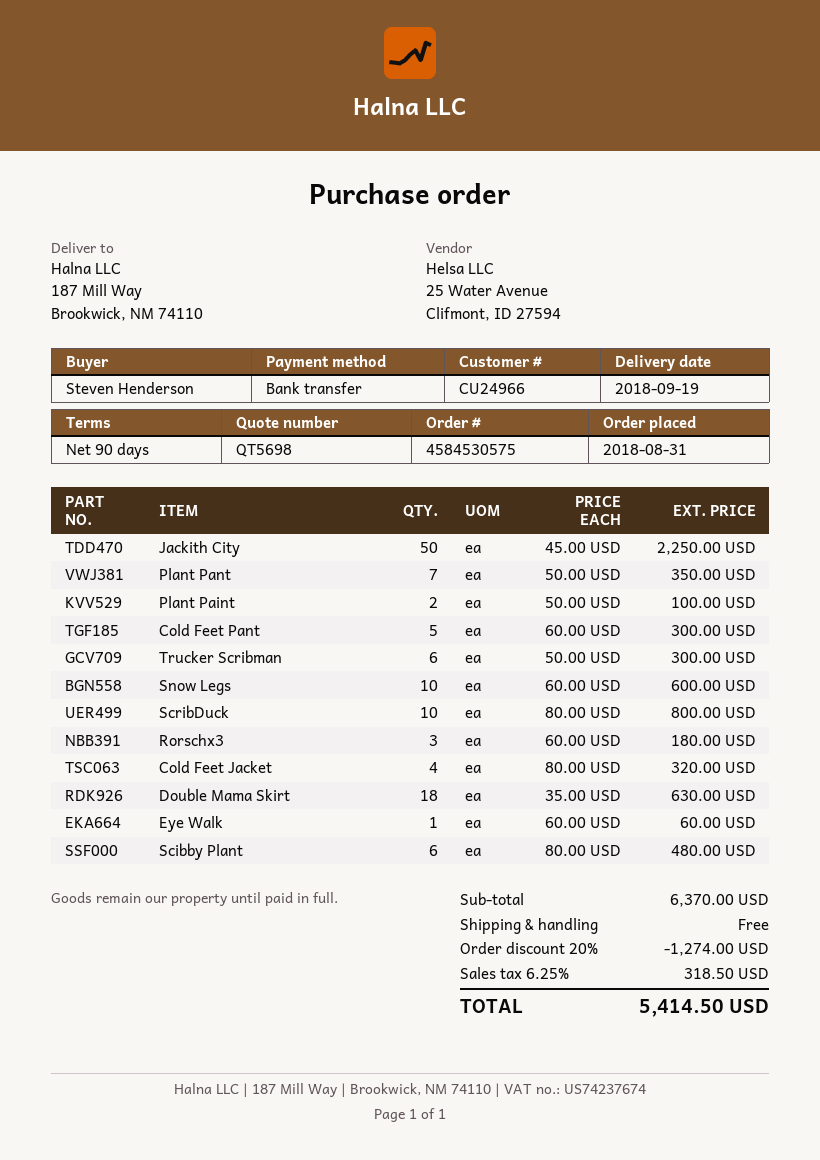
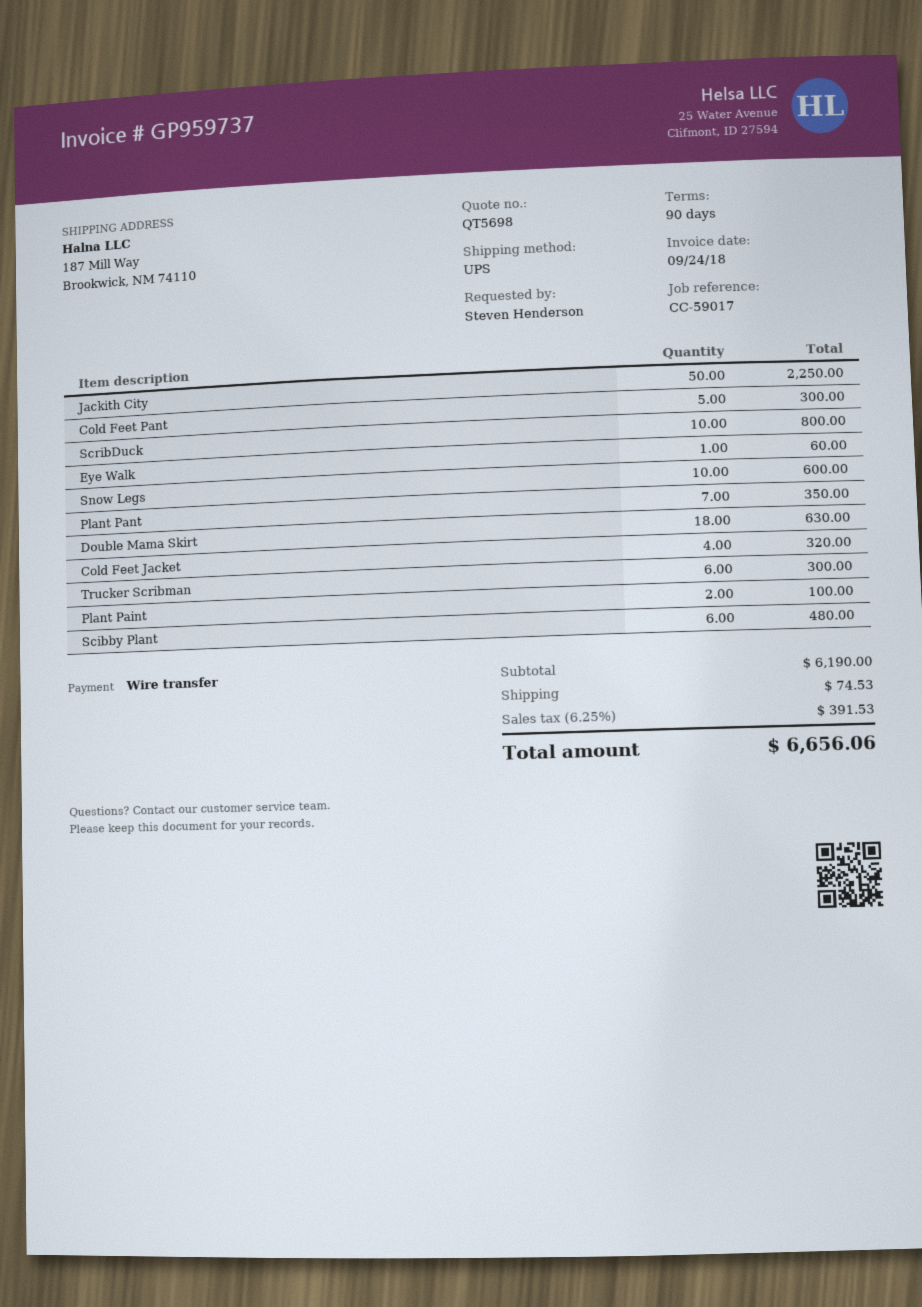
Rorschx3: 3 for 180.00 -> none
subtotal: 6370.00 -> 6190.00
discount: 20% = 1274.00 -> none
shipping: 0.00 -> 74.53
tax: 6.25% = 318.50 -> 6.25% = 391.53
total: 5414.50 -> 6656.06

